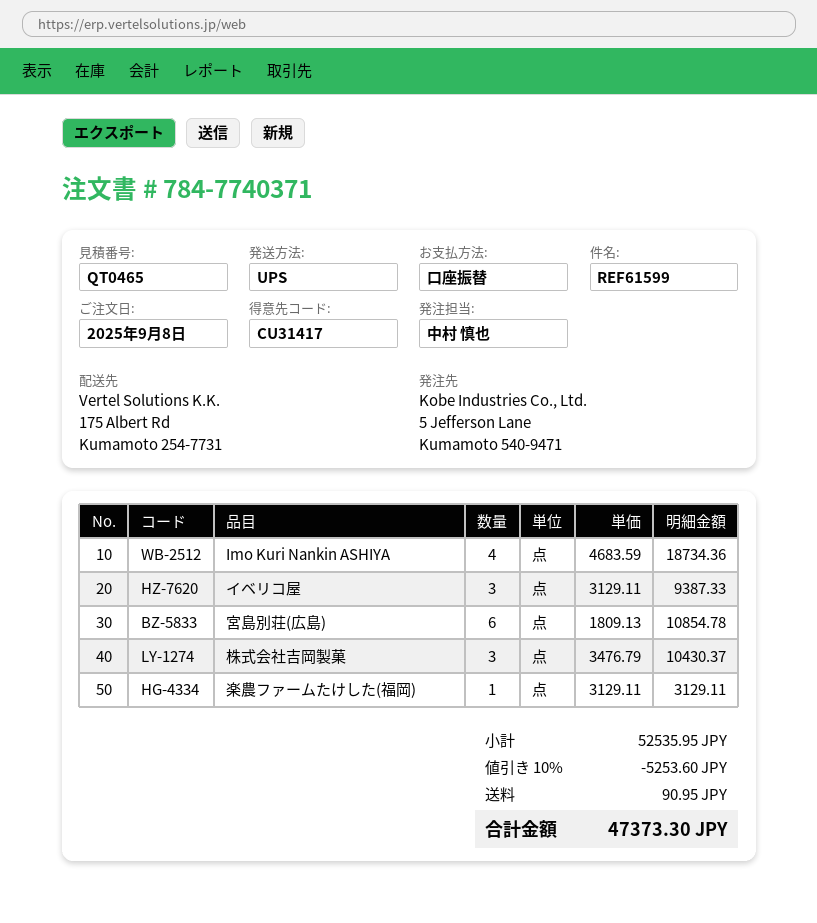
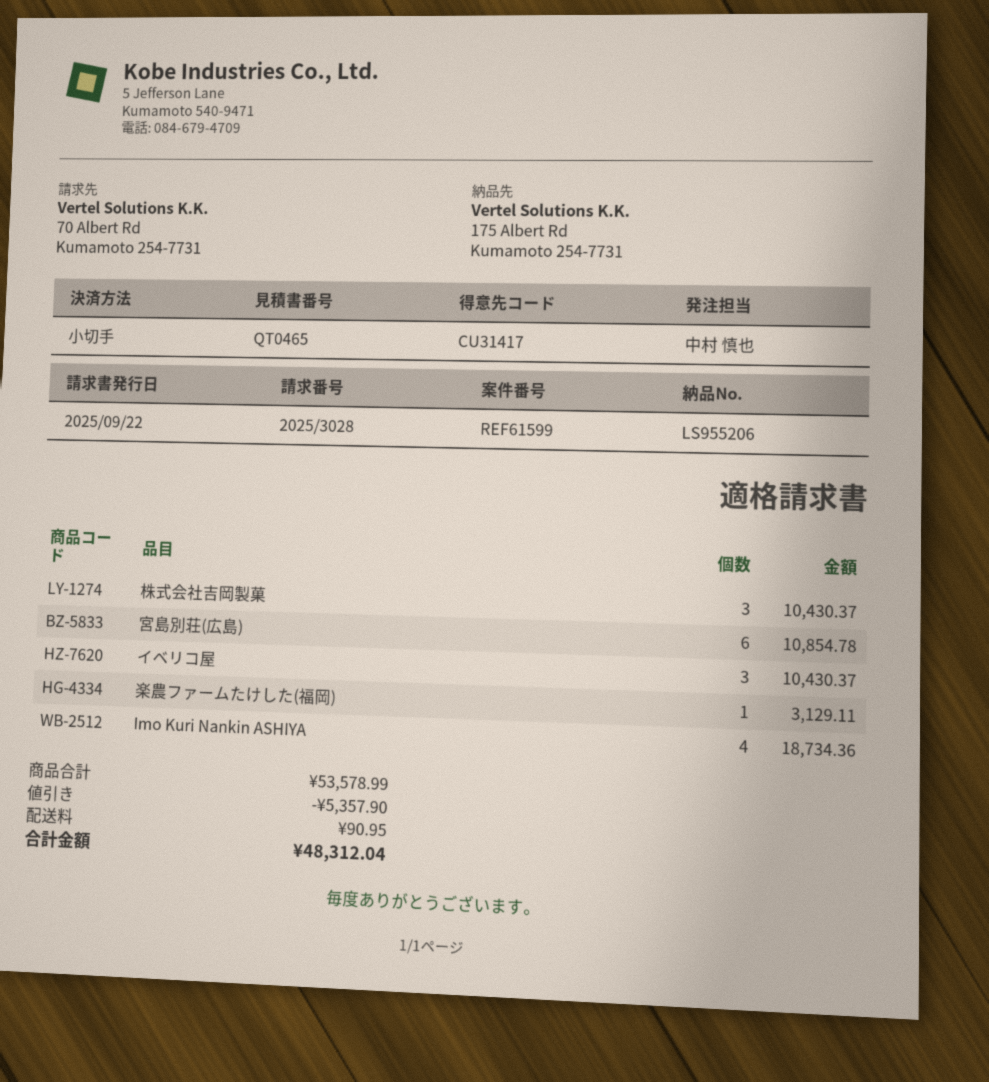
payment method: direct debit -> cheque
イベリコ屋: 3 for 9387.33 -> 3 for 10430.37
subtotal: 52535.95 -> 53578.99
discount: 5253.60 -> 5357.90
total: 47373.30 -> 48312.04

